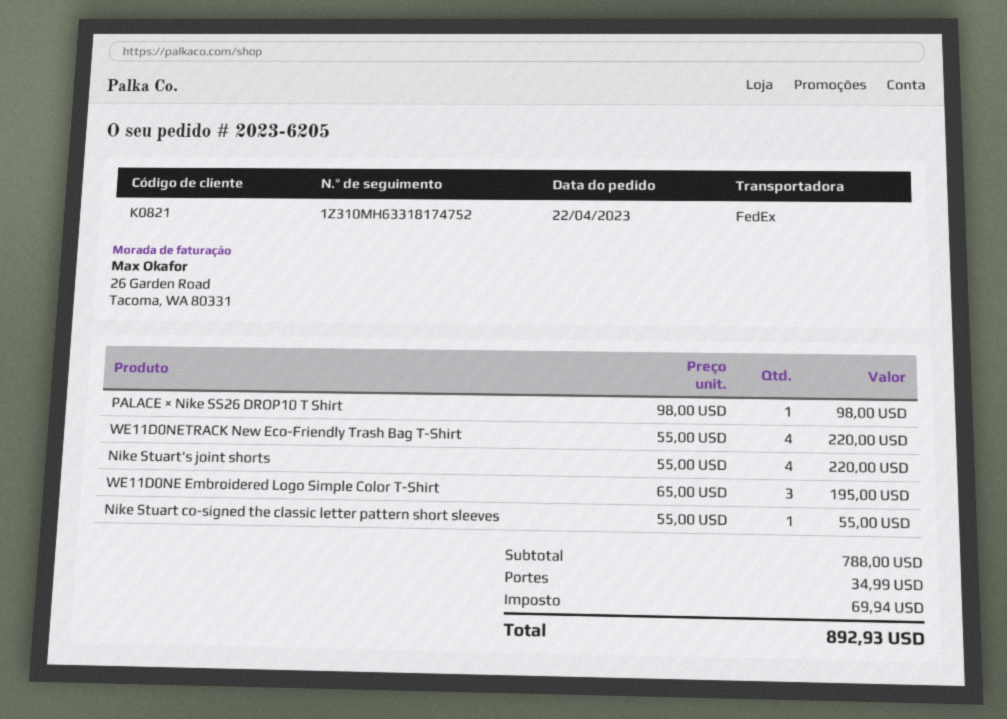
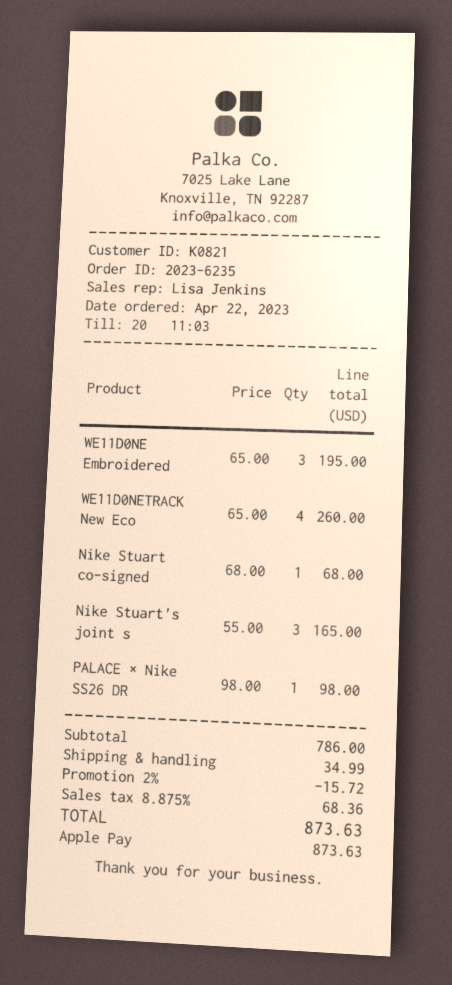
order number: 2023-6205 -> 2023-6235
WE11D0NETRACK New Eco-Friendly Trash Bag T-Shirt: 4 x 55.00 = 220.00 -> 4 x 65.00 = 260.00
Nike Stuart's joint shorts: 4 x 55.00 = 220.00 -> 3 x 55.00 = 165.00
Nike Stuart co-signed the classic letter pattern short sleeves: 1 x 55.00 = 55.00 -> 1 x 68.00 = 68.00
subtotal: 788.00 -> 786.00
discount: none -> 2% = 15.72
tax: 69.94 -> 68.36
total: 892.93 -> 873.63

